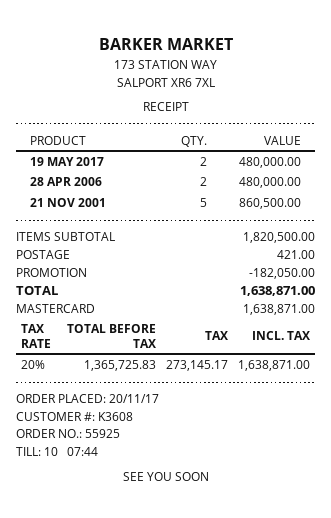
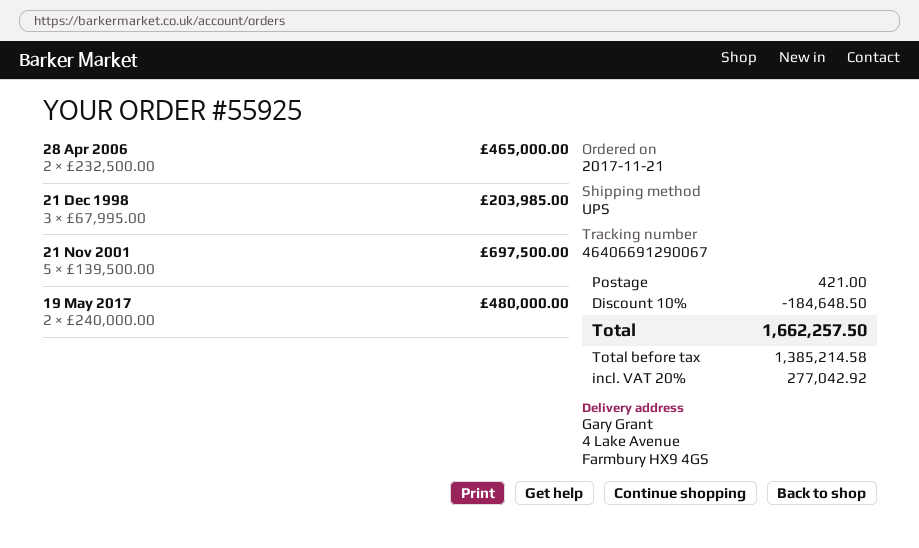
order date: 2017-11-20 -> 2017-11-21
28 APR 2006: 2 for 480000.00 -> 2 for 465000.00
21 NOV 2001: 5 for 860500.00 -> 5 for 697500.00
21 Dec 1998: none -> 3 for 203985.00
discount: 182050.00 -> 184648.50
net: 1365725.83 -> 1385214.58
tax: 20% = 273145.17 -> 20% = 277042.92
total: 1638871.00 -> 1662257.50

